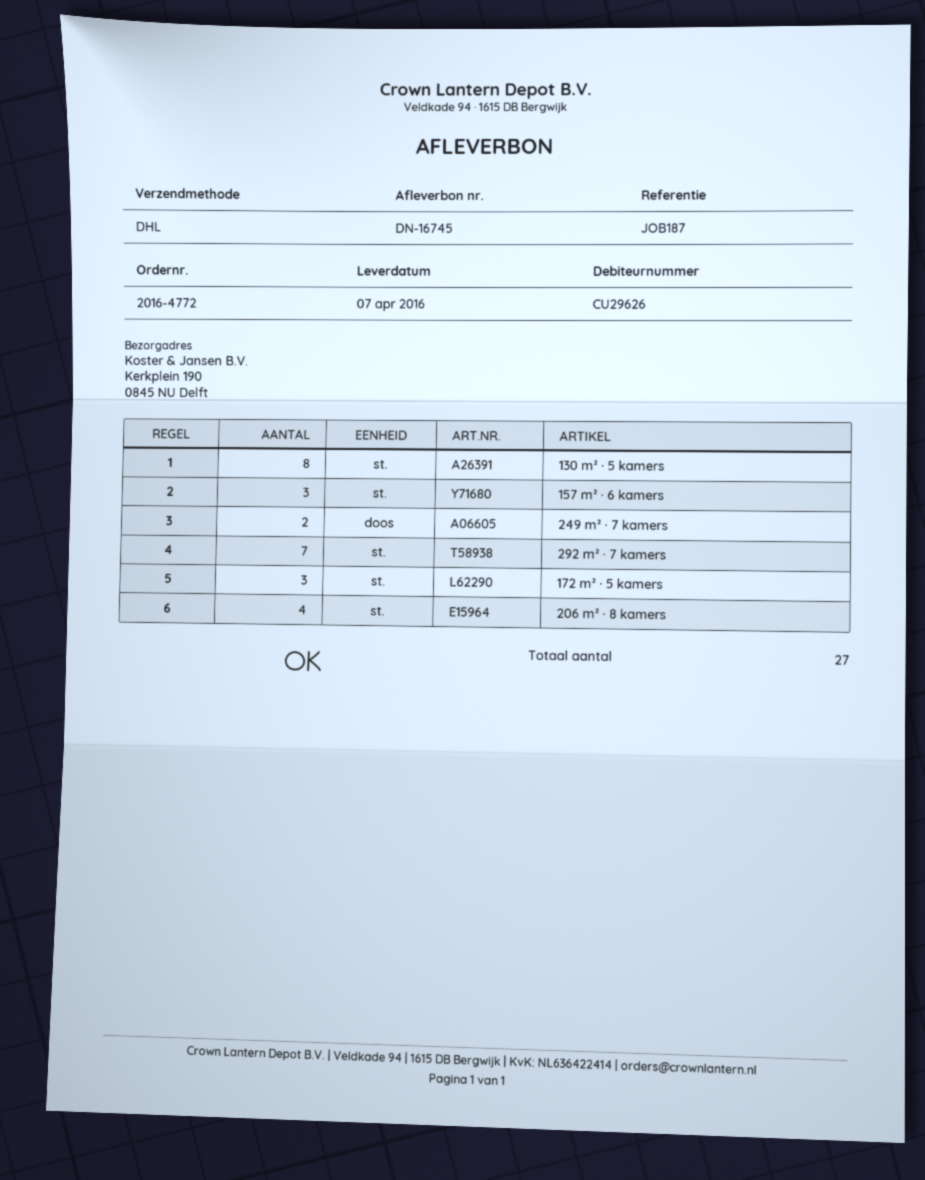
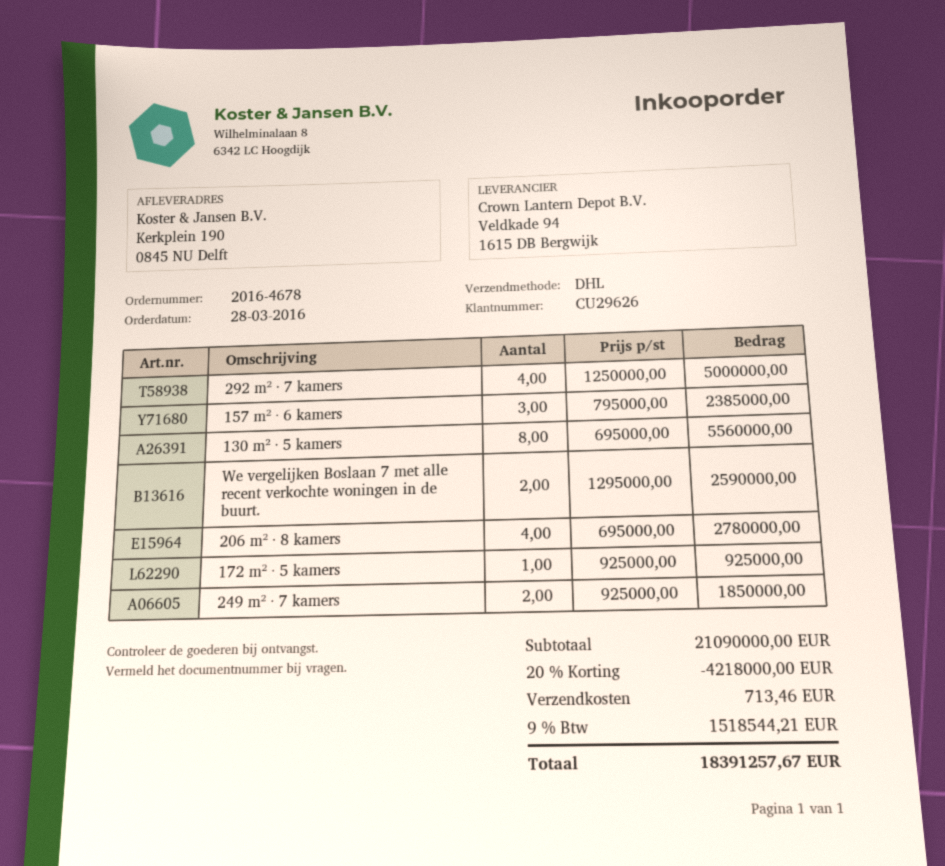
order number: 2016-4772 -> 2016-4678
292 m² · 7 kamers: 7 -> 4
172 m² · 5 kamers: 3 -> 1
We vergelijken Boslaan 7 met alle recent verkochte woningen in de buurt.: none -> 2

